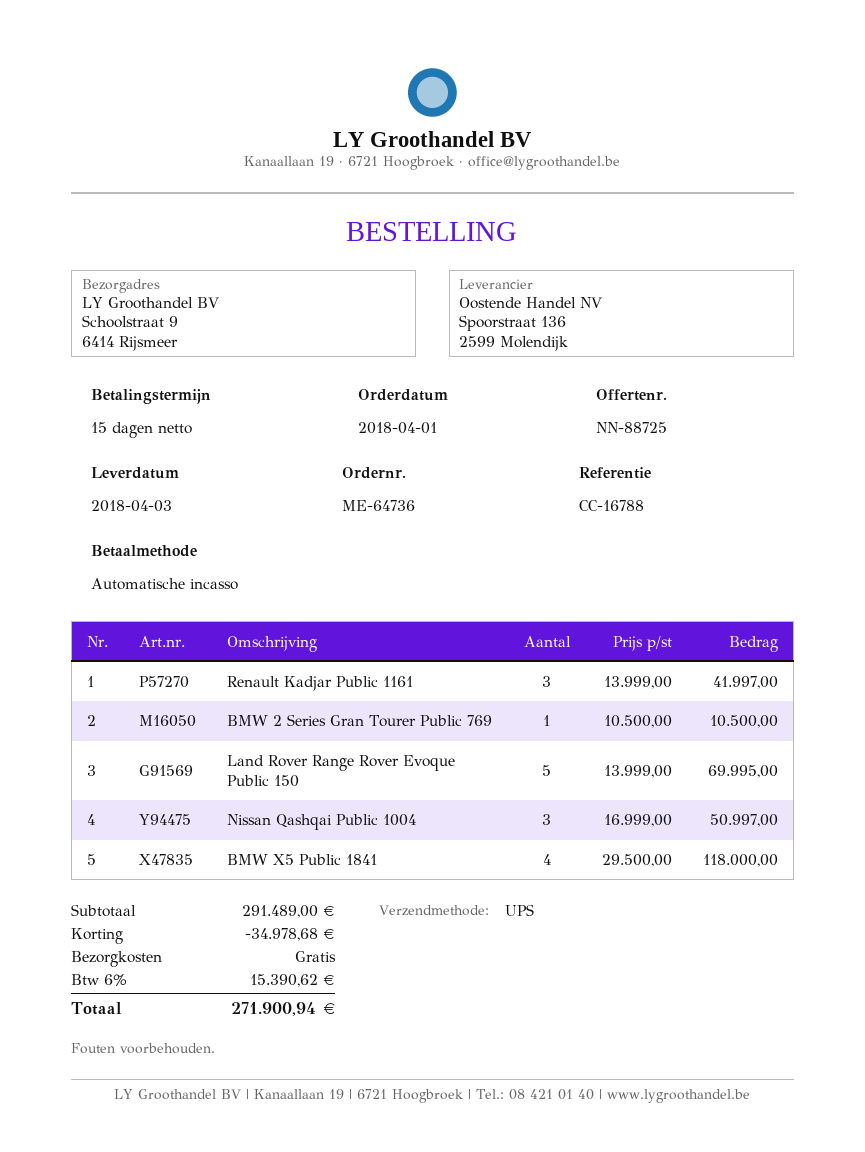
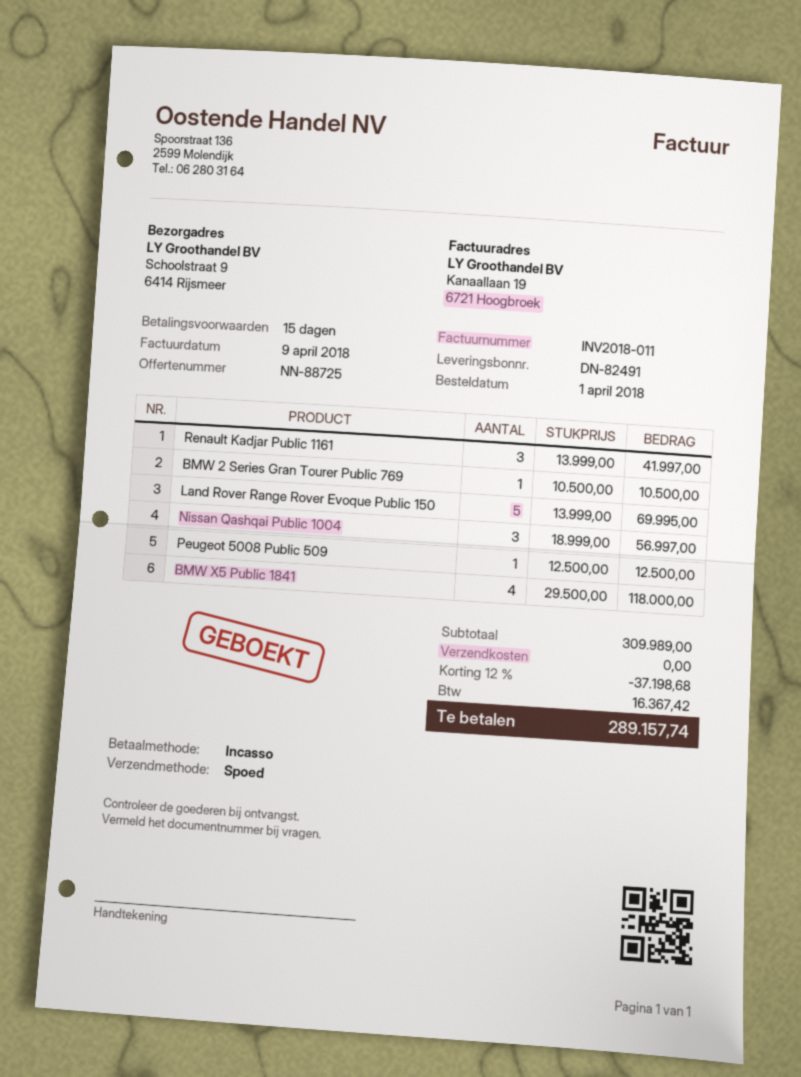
shipping method: UPS -> express
Nissan Qashqai Public 1004: 3 x 16999.00 = 50997.00 -> 3 x 18999.00 = 56997.00
Peugeot 5008 Public 509: none -> 1 x 12500.00 = 12500.00
subtotal: 291489.00 -> 309989.00
discount: 34978.68 -> 37198.68
tax: 15390.62 -> 16367.42
total: 271900.94 -> 289157.74

